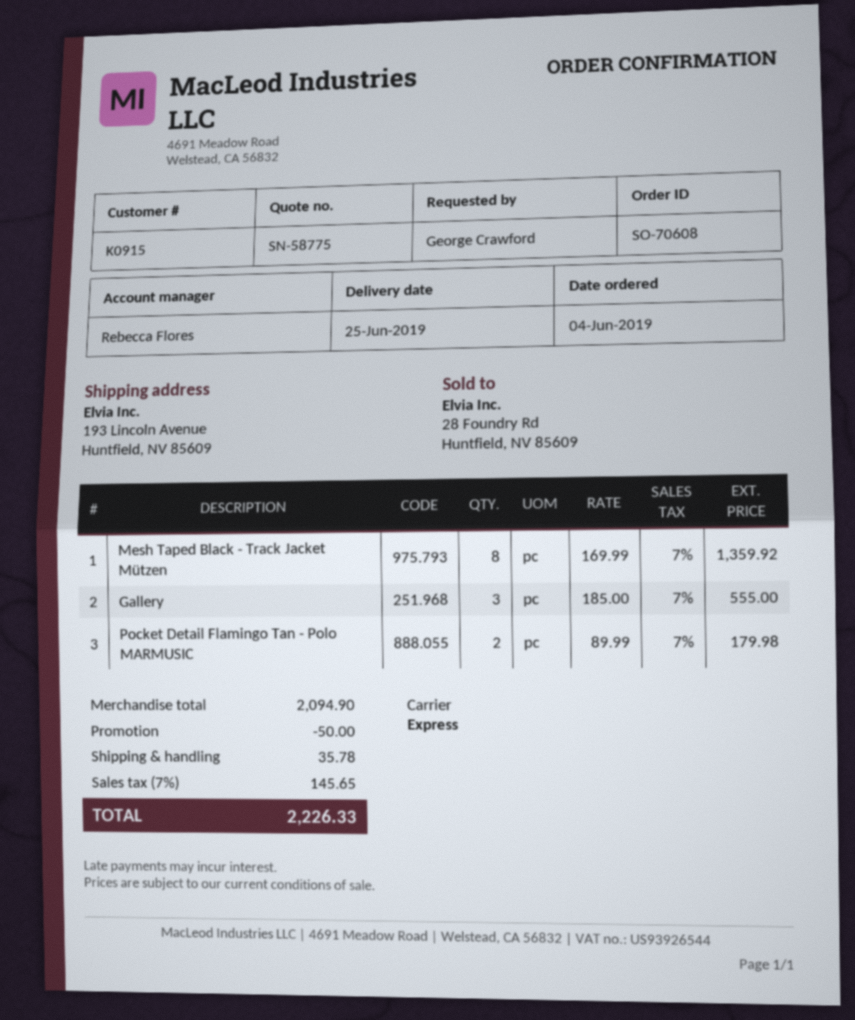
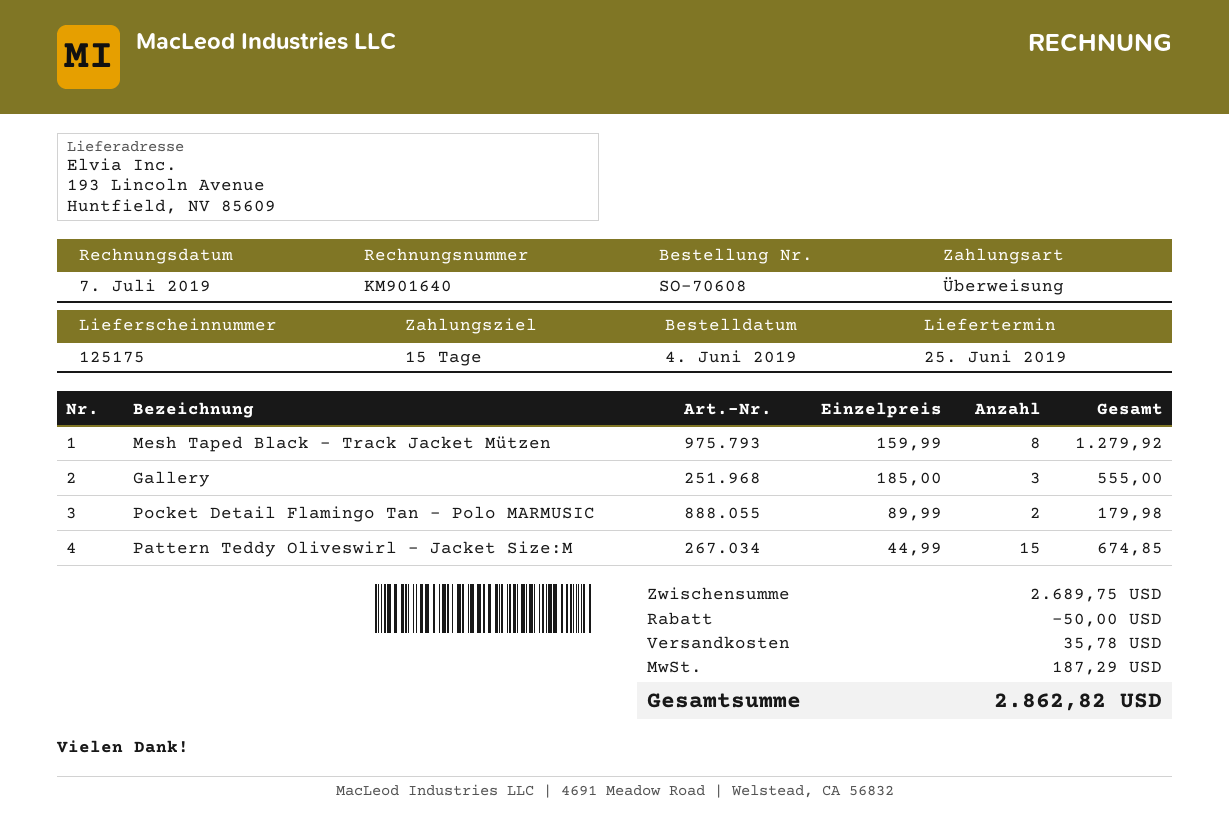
Mesh Taped Black - Track Jacket Mützen: 8 x 169.99 = 1359.92 -> 8 x 159.99 = 1279.92
Pattern Teddy Oliveswirl - Jacket Size:M: none -> 15 x 44.99 = 674.85
subtotal: 2094.90 -> 2689.75
tax: 145.65 -> 187.29
total: 2226.33 -> 2862.82

